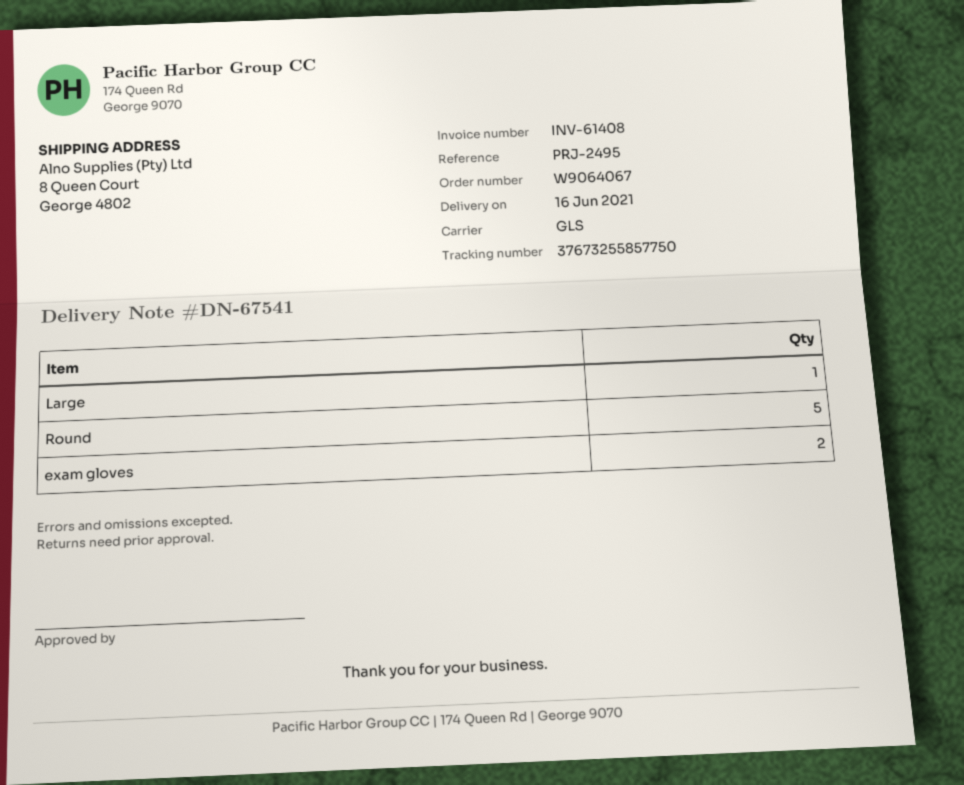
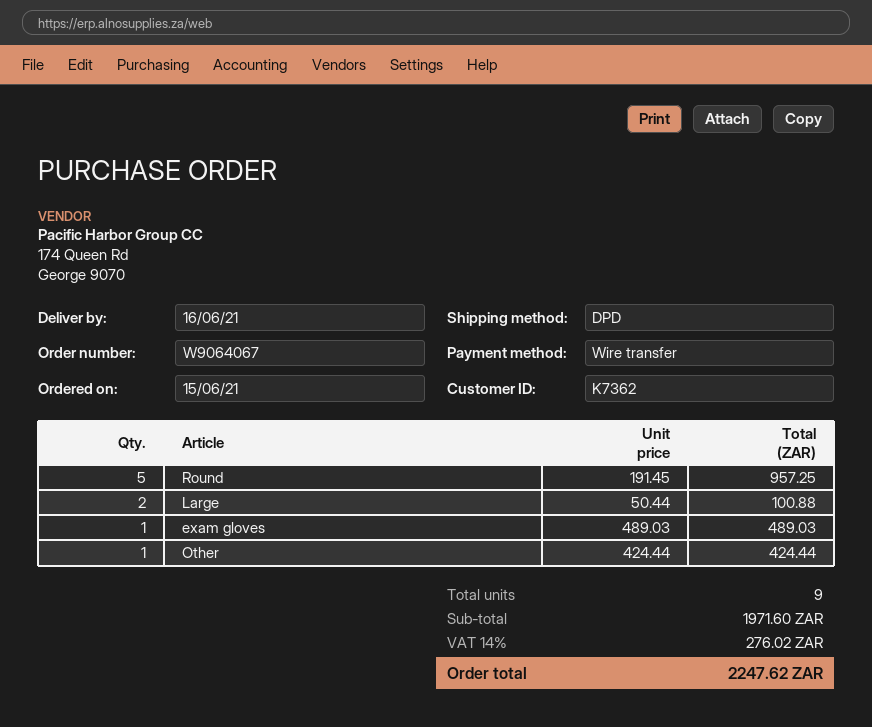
shipping method: GLS -> DPD
Large: 1 -> 2
exam gloves: 2 -> 1
Other: none -> 1

